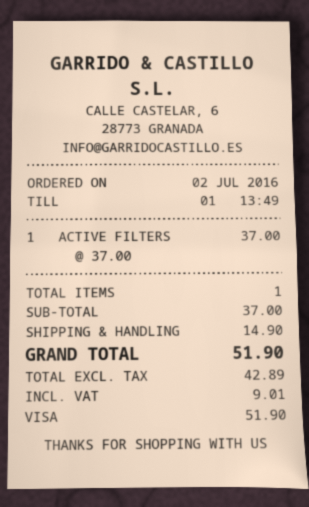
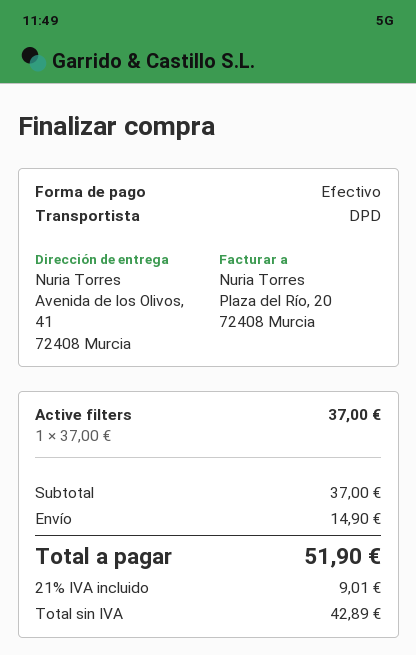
payment method: Visa -> cash

